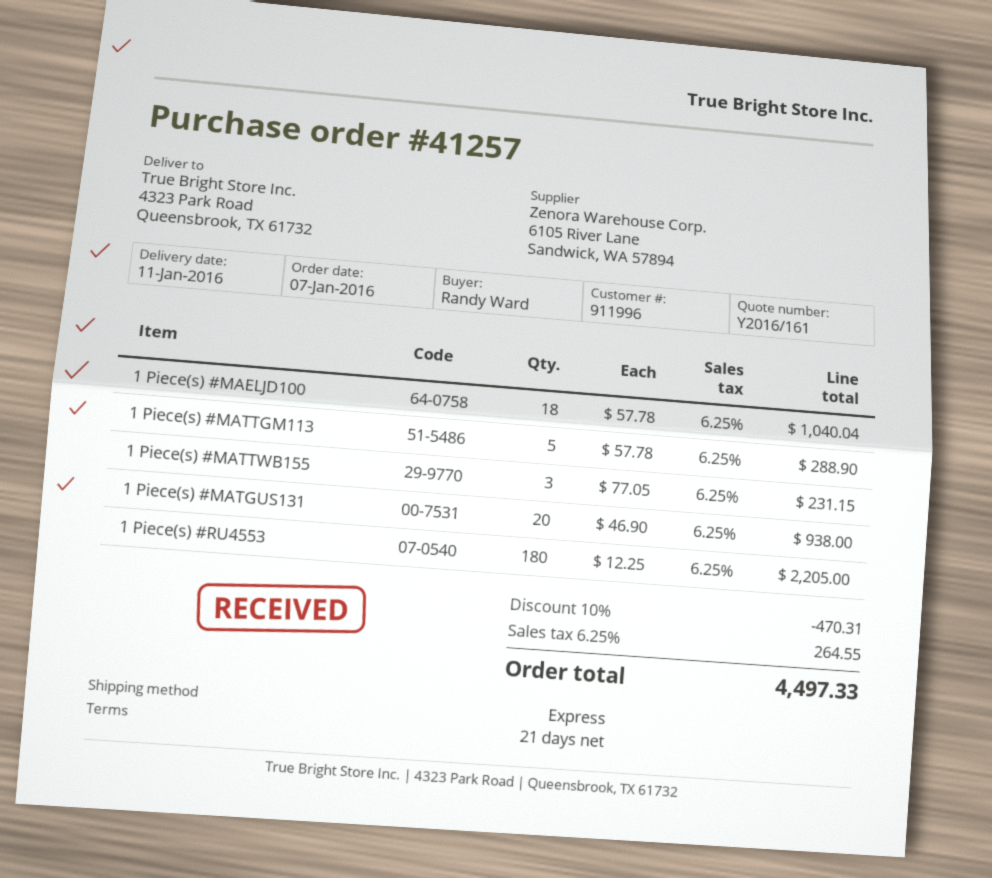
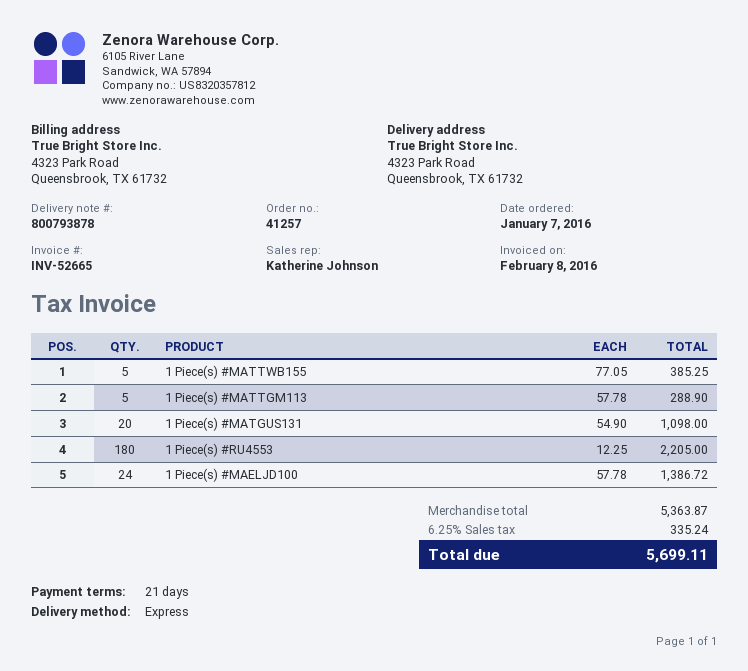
1 Piece(s) #MAELJD100: 18 x 57.78 = 1040.04 -> 24 x 57.78 = 1386.72
1 Piece(s) #MATTWB155: 3 x 77.05 = 231.15 -> 5 x 77.05 = 385.25
1 Piece(s) #MATGUS131: 20 x 46.90 = 938.00 -> 20 x 54.90 = 1098.00
discount: 10% = 470.31 -> none
tax: 6.25% = 264.55 -> 6.25% = 335.24
total: 4497.33 -> 5699.11

